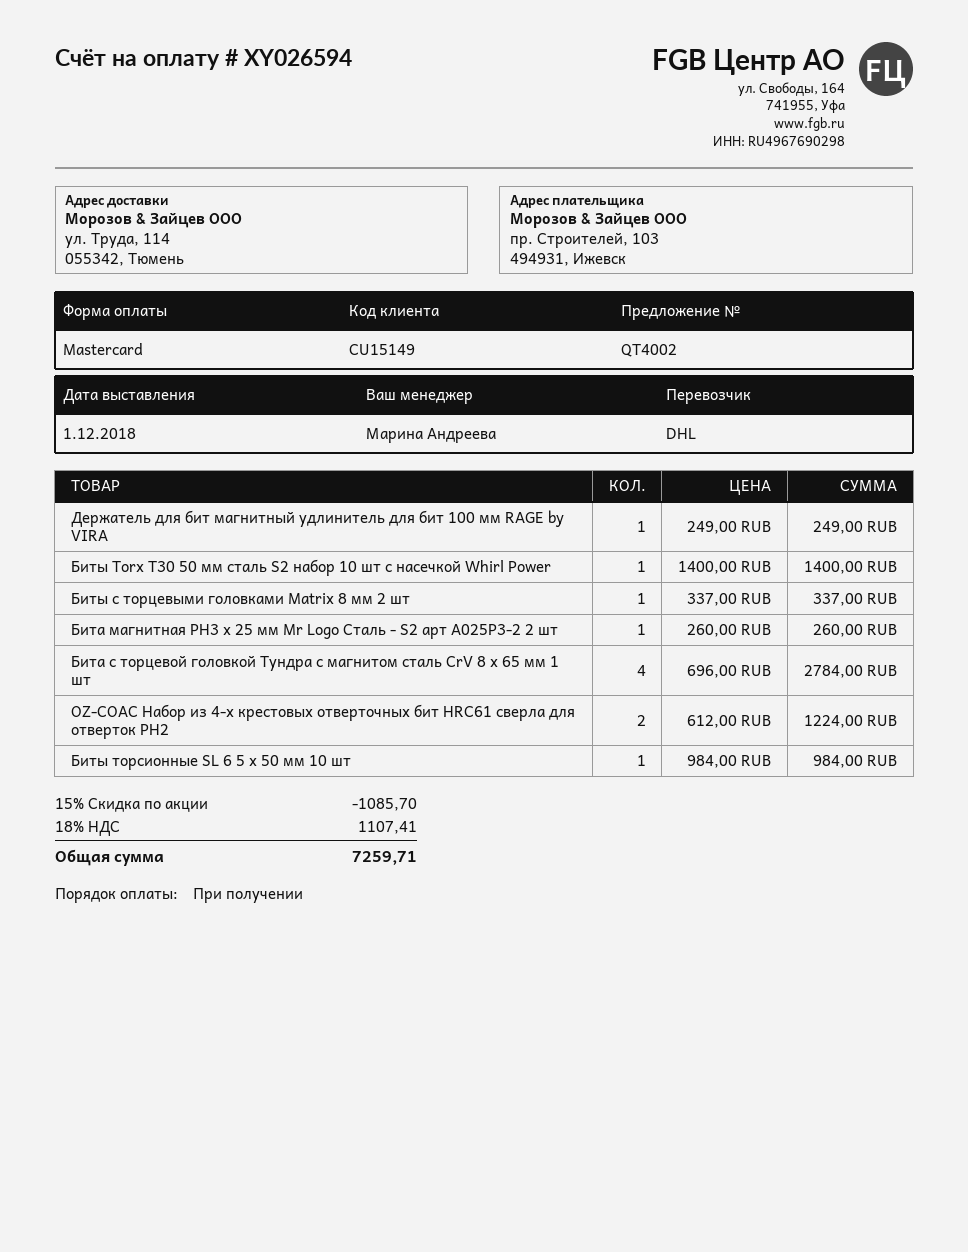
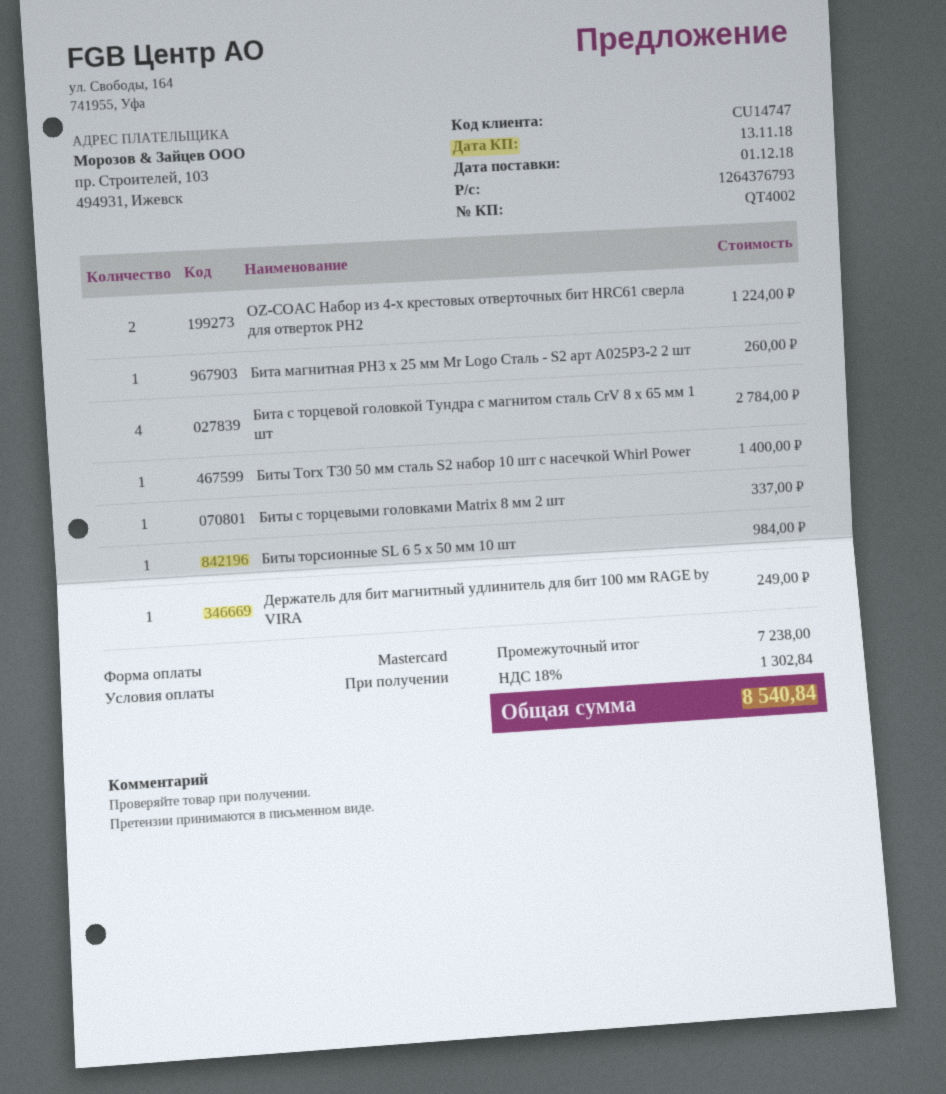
customer number: CU15149 -> CU14747
discount: 15% = 1085.70 -> none
tax: 18% = 1107.41 -> 18% = 1302.84
total: 7259.71 -> 8540.84

